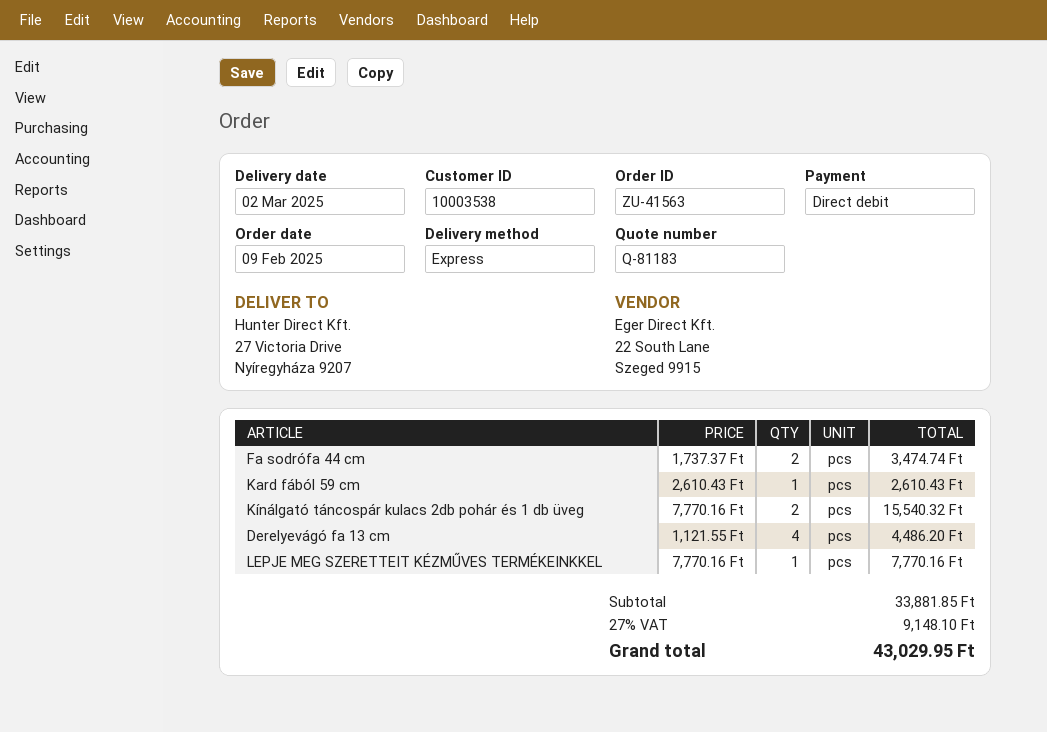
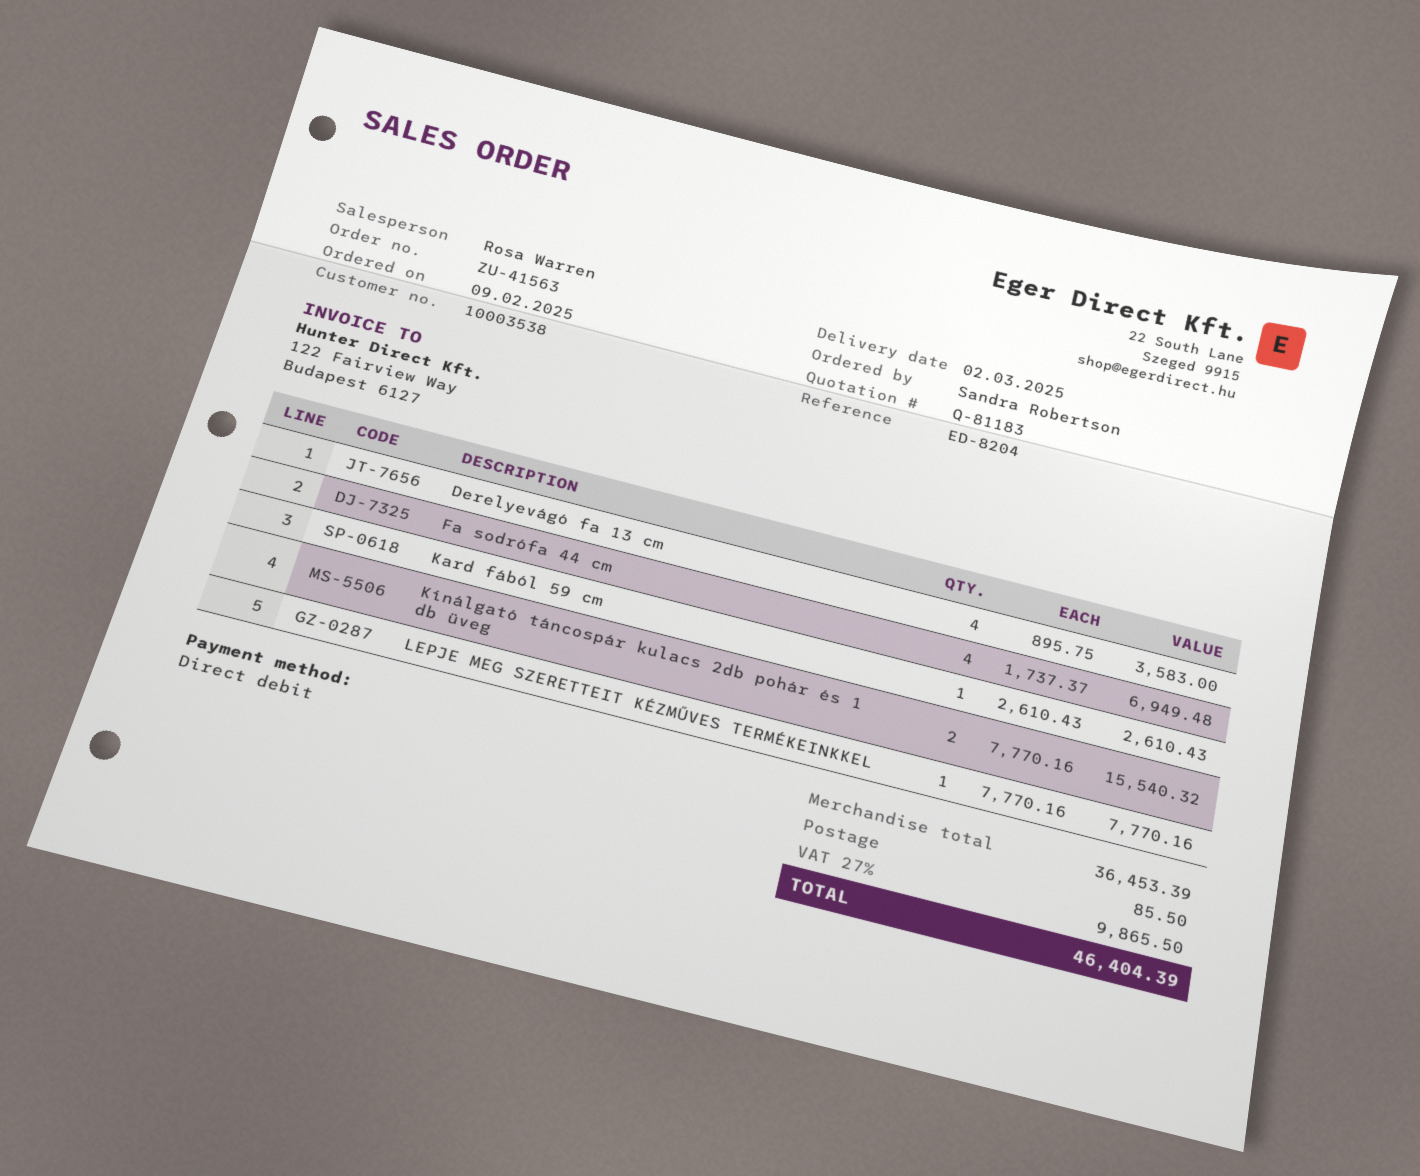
Fa sodrófa 44 cm: 2 x 1737.37 = 3474.74 -> 4 x 1737.37 = 6949.48
Derelyevágó fa 13 cm: 4 x 1121.55 = 4486.20 -> 4 x 895.75 = 3583.00
subtotal: 33881.85 -> 36453.39
shipping: none -> 85.50
tax: 27% = 9148.10 -> 27% = 9865.50
total: 43029.95 -> 46404.39

